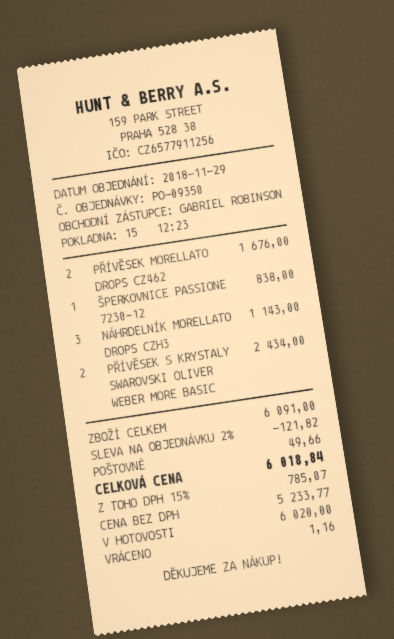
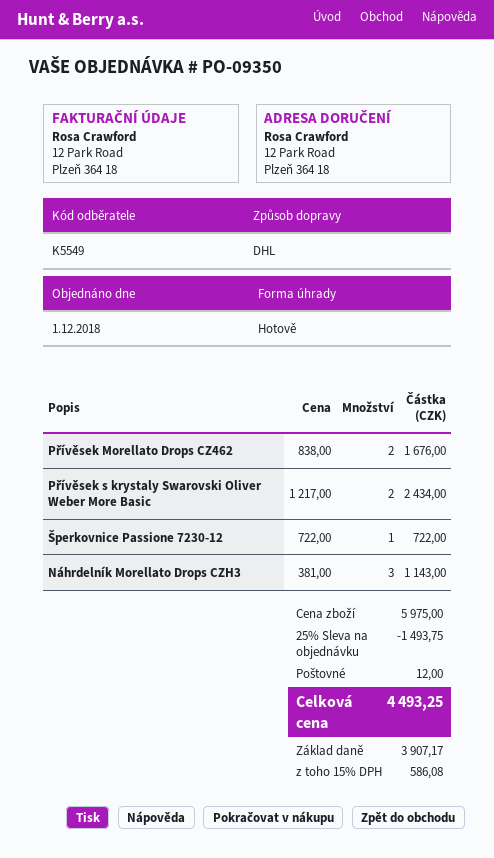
order date: 2018-11-29 -> 2018-12-01
ŠPERKOVNICE PASSIONE 7230-12: 1 for 838.00 -> 1 for 722.00
subtotal: 6091.00 -> 5975.00
discount: 2% = 121.82 -> 25% = 1493.75
shipping: 49.66 -> 12.00
net: 5233.77 -> 3907.17
tax: 15% = 785.07 -> 15% = 586.08
total: 6018.84 -> 4493.25

